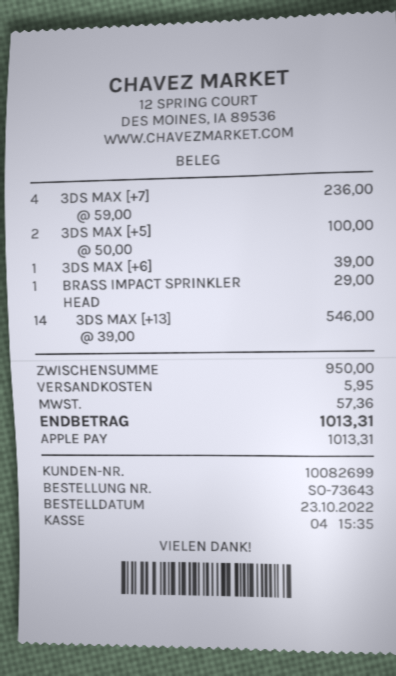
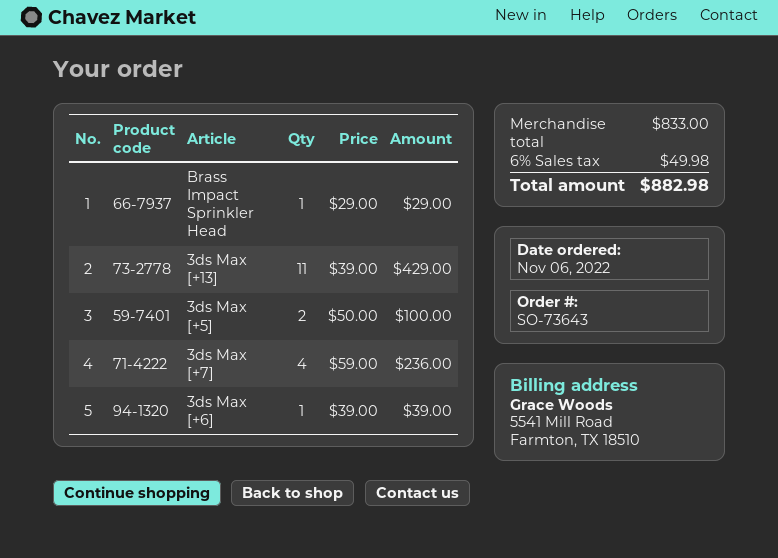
order date: 2022-10-23 -> 2022-11-06
3DS MAX [+13]: 14 x 39.00 = 546.00 -> 11 x 39.00 = 429.00
subtotal: 950.00 -> 833.00
shipping: 5.95 -> none
tax: 57.36 -> 49.98
total: 1013.31 -> 882.98

